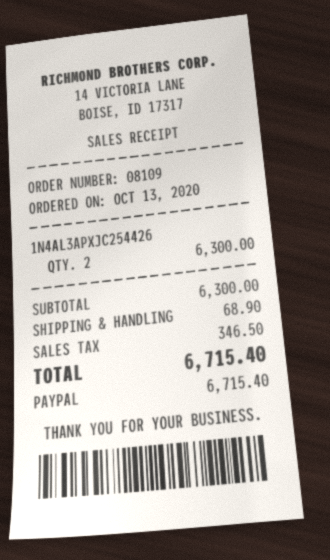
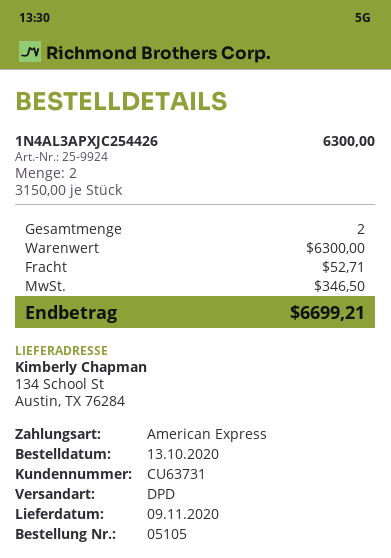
order number: 08109 -> 05105
payment method: PayPal -> American Express
shipping: 68.90 -> 52.71
total: 6715.40 -> 6699.21

